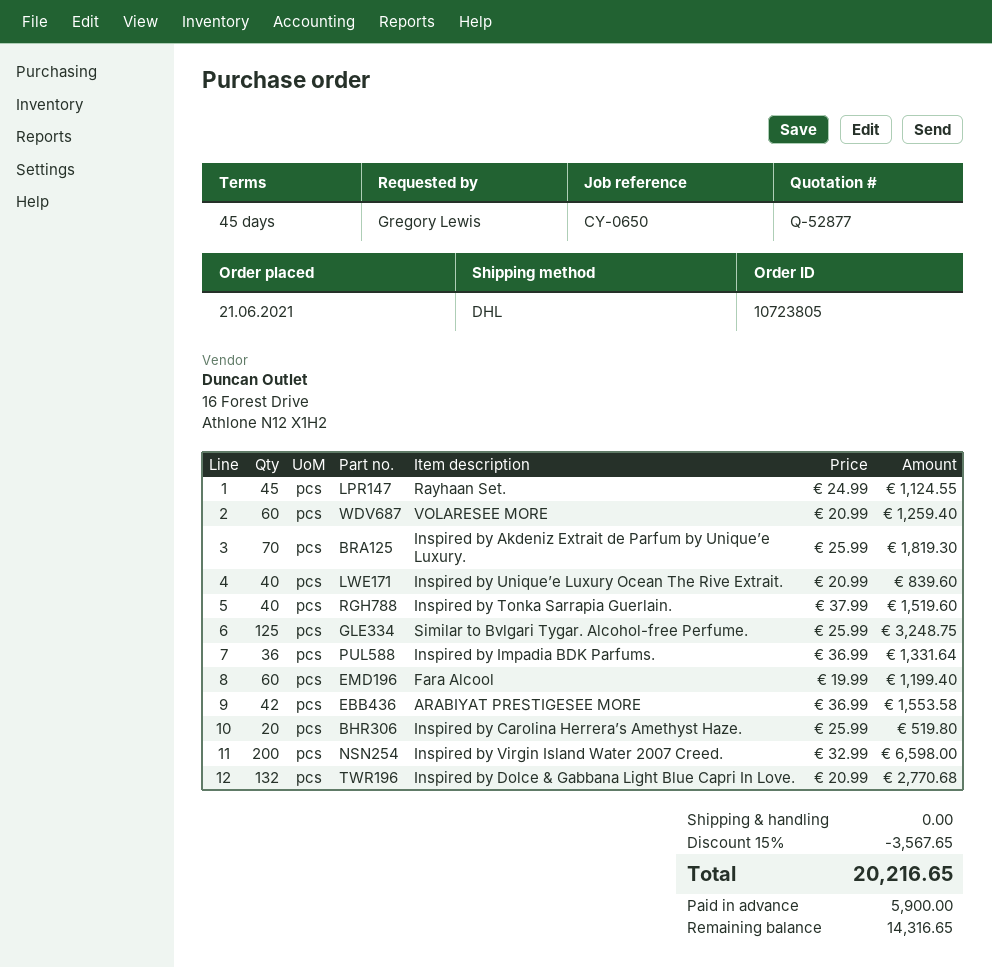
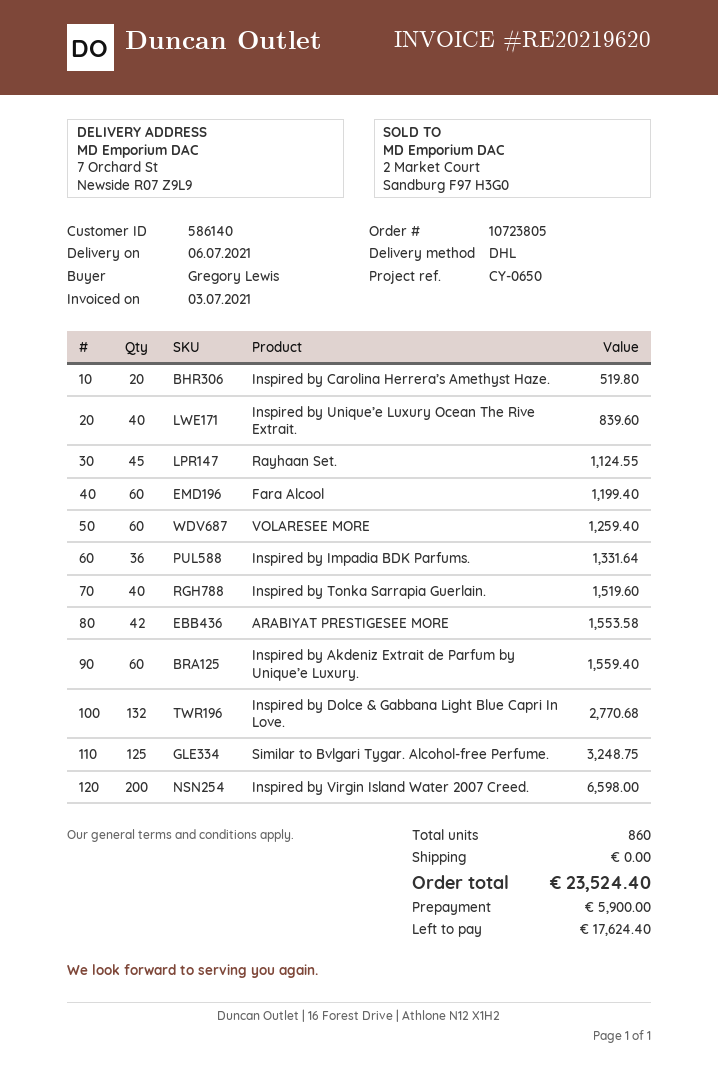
Inspired by Akdeniz Extrait de Parfum by Unique’e Luxury.: 70 for 1819.30 -> 60 for 1559.40
discount: 15% = 3567.65 -> none
total: 20216.65 -> 23524.40
balance: 14316.65 -> 17624.40

